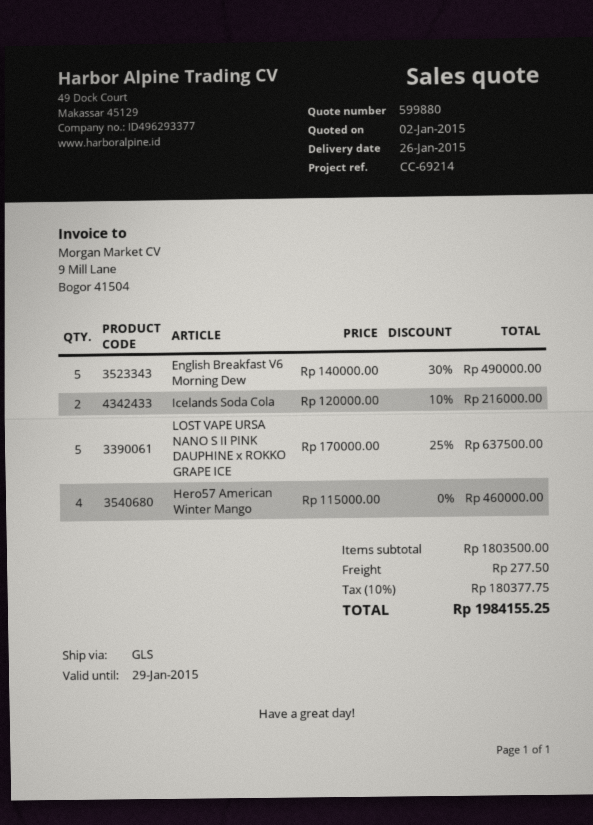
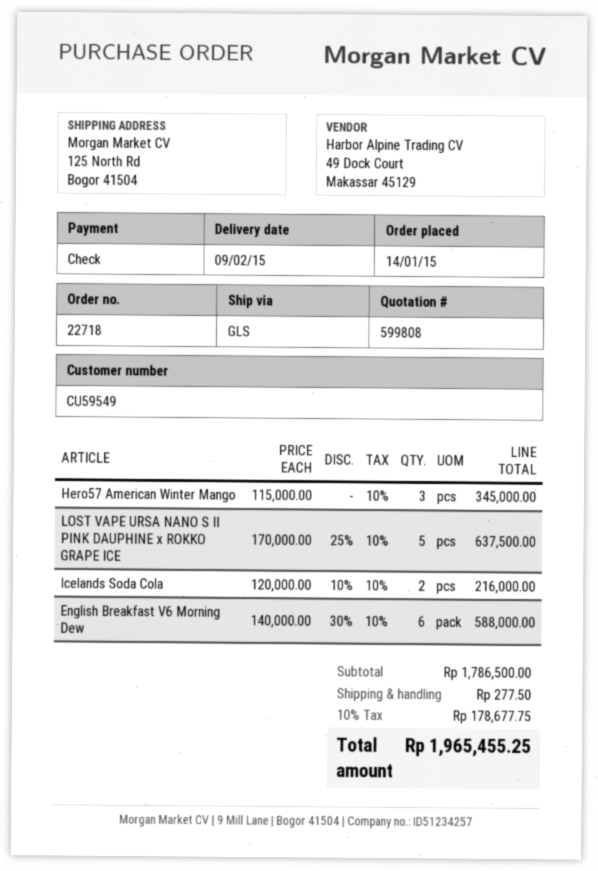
quote number: 599880 -> 599808
delivery date: 2015-01-26 -> 2015-02-09
English Breakfast V6 Morning Dew: 5 x 140000.00 - 30% = 490000.00 -> 6 x 140000.00 - 30% = 588000.00
Hero57 American Winter Mango: 4 x 115000.00 = 460000.00 -> 3 x 115000.00 = 345000.00
subtotal: 1803500.00 -> 1786500.00
tax: 10% = 180377.75 -> 10% = 178677.75
total: 1984155.25 -> 1965455.25

